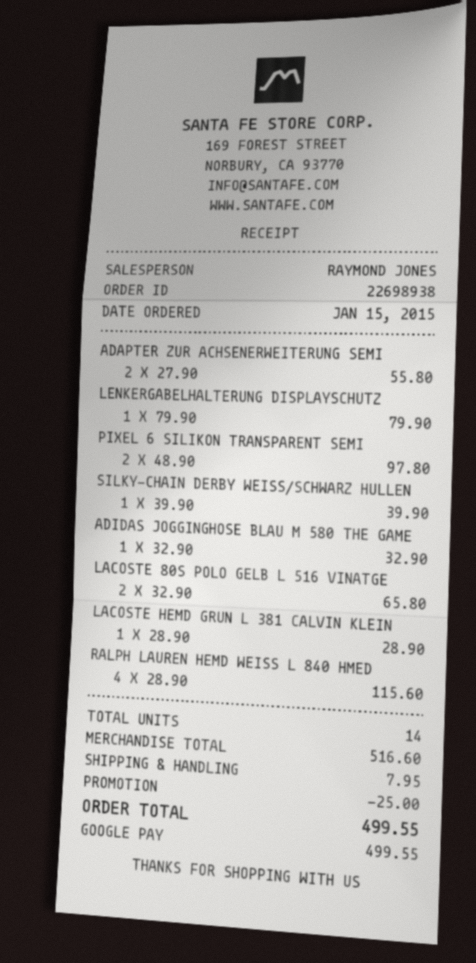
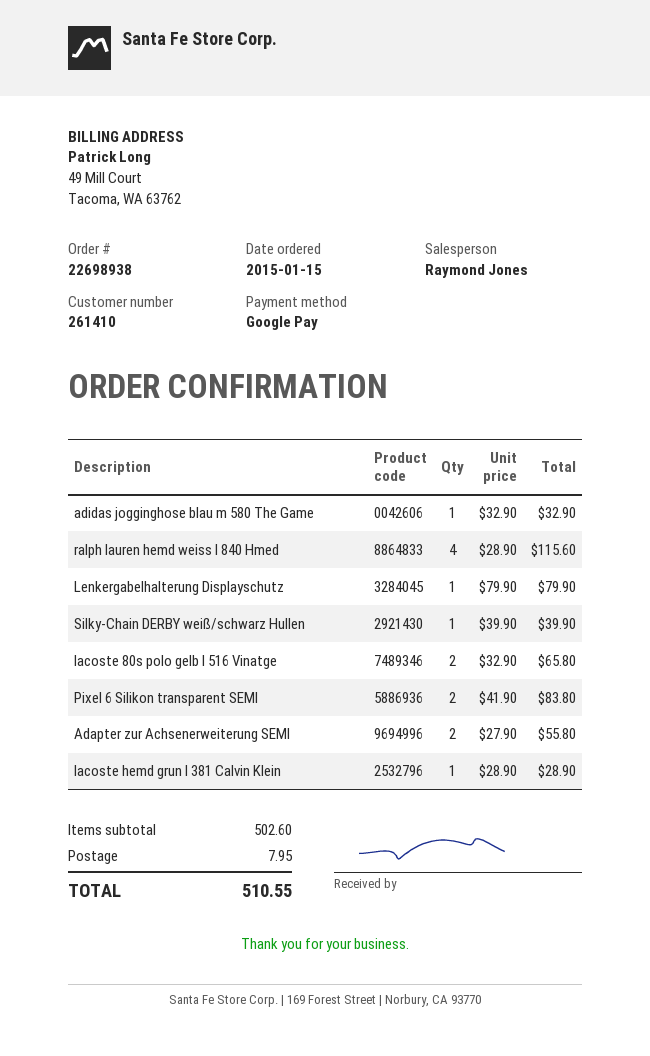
PIXEL 6 SILIKON TRANSPARENT SEMI: 2 x 48.90 = 97.80 -> 2 x 41.90 = 83.80
subtotal: 516.60 -> 502.60
discount: 25.00 -> none
total: 499.55 -> 510.55

